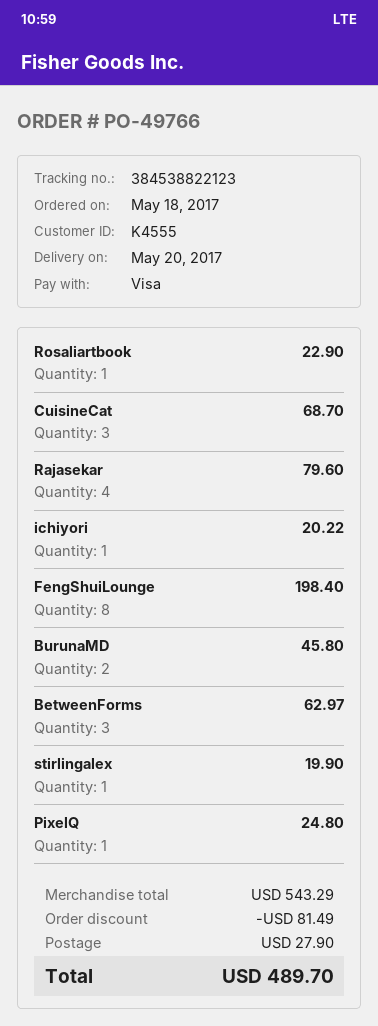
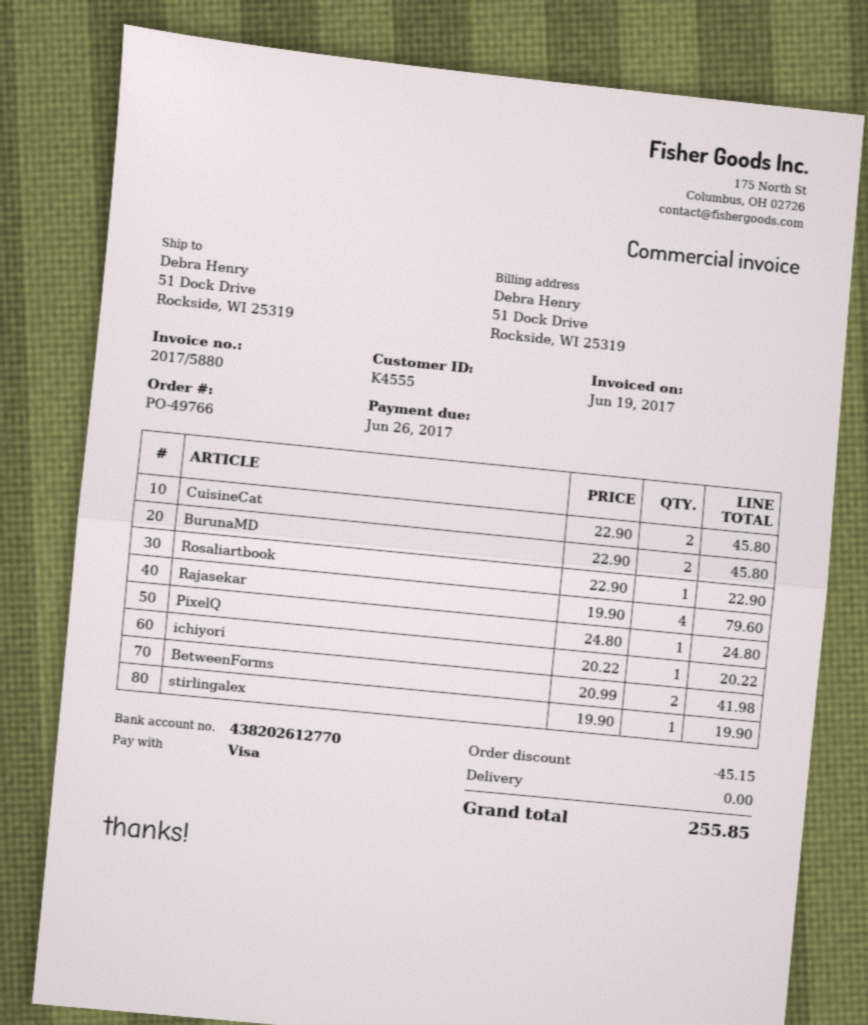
CuisineCat: 3 for 68.70 -> 2 for 45.80
FengShuiLounge: 8 for 198.40 -> none
BetweenForms: 3 for 62.97 -> 2 for 41.98
discount: 81.49 -> 45.15
shipping: 27.90 -> 0.00
total: 489.70 -> 255.85

